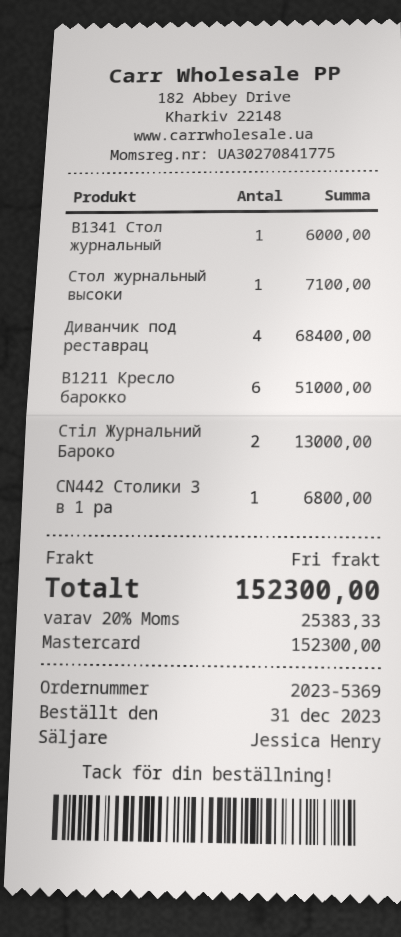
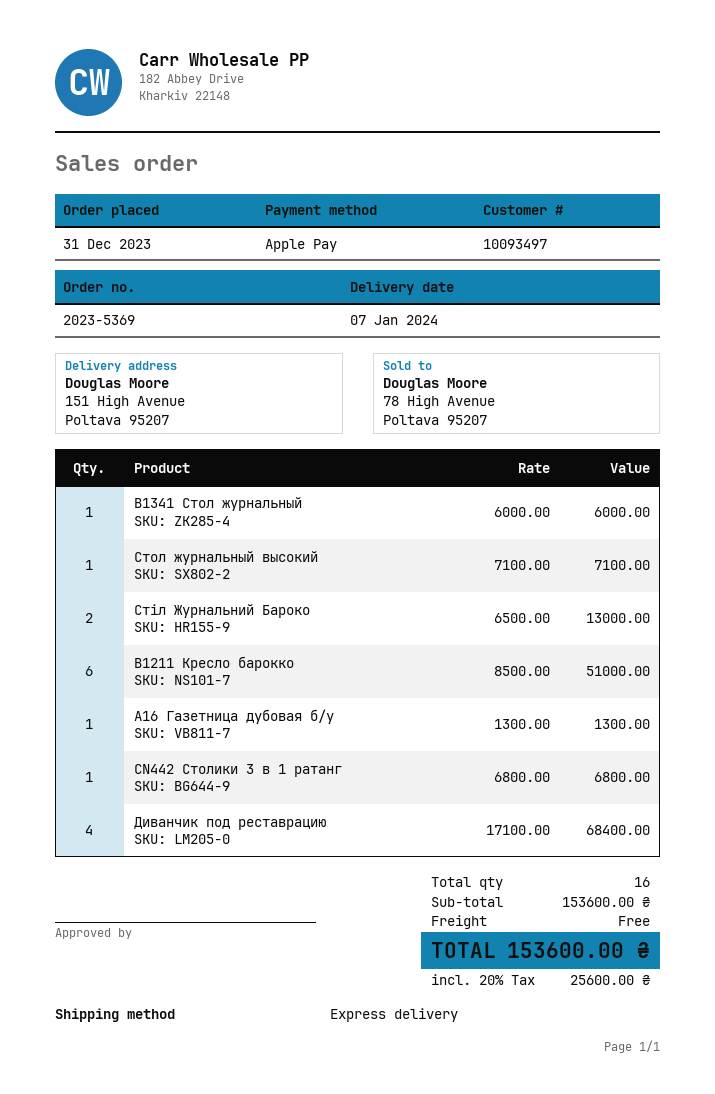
payment method: Mastercard -> Apple Pay
А16 Газетница дубовая б/у: none -> 1 for 1300.00
tax: 20% = 25383.33 -> 20% = 25600.00
total: 152300.00 -> 153600.00

